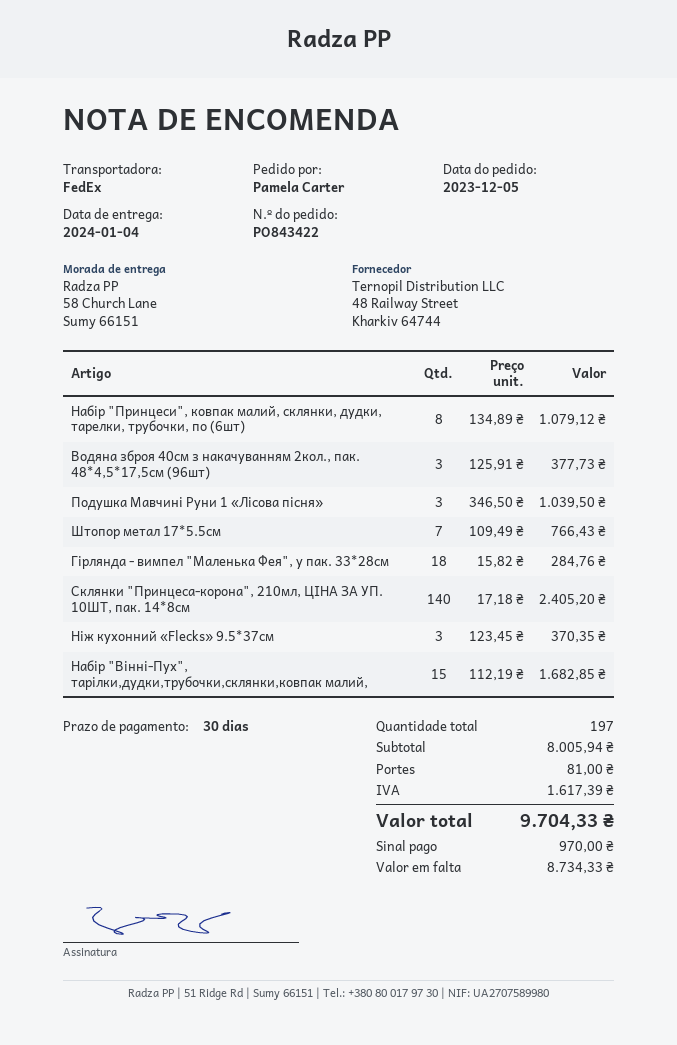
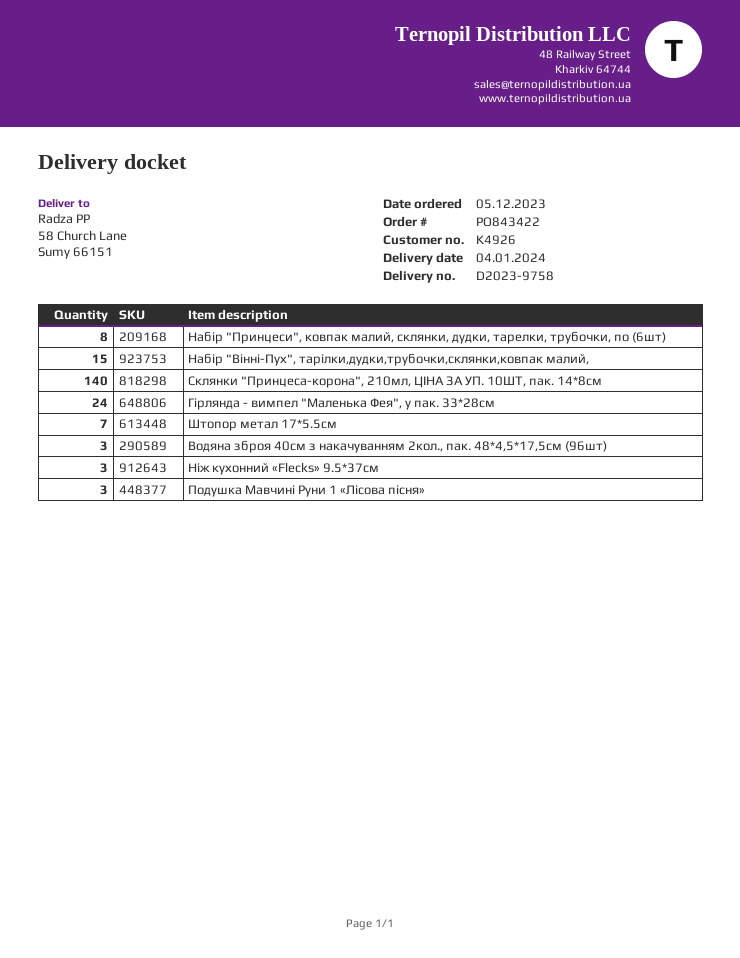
Гірлянда - вимпел "Маленька Фея", у пак. 33*28см: 18 -> 24

